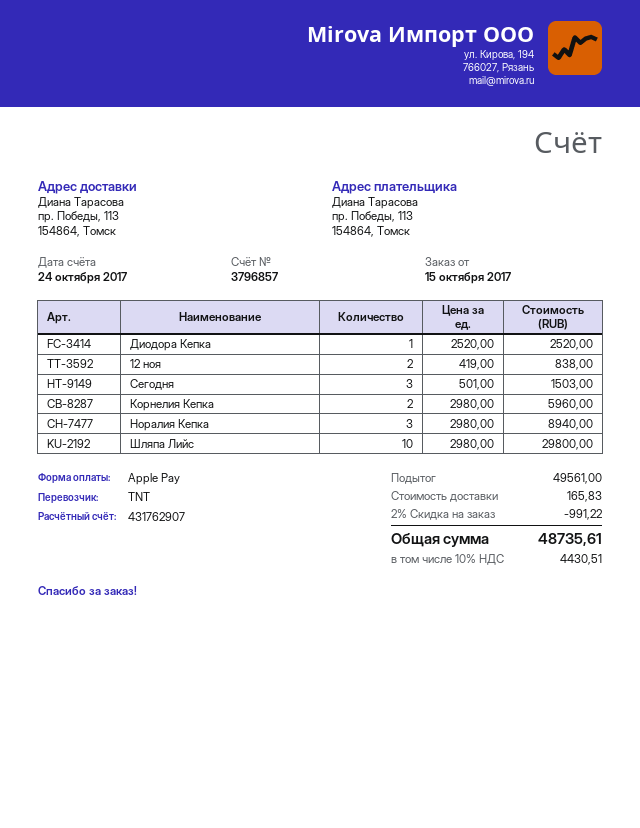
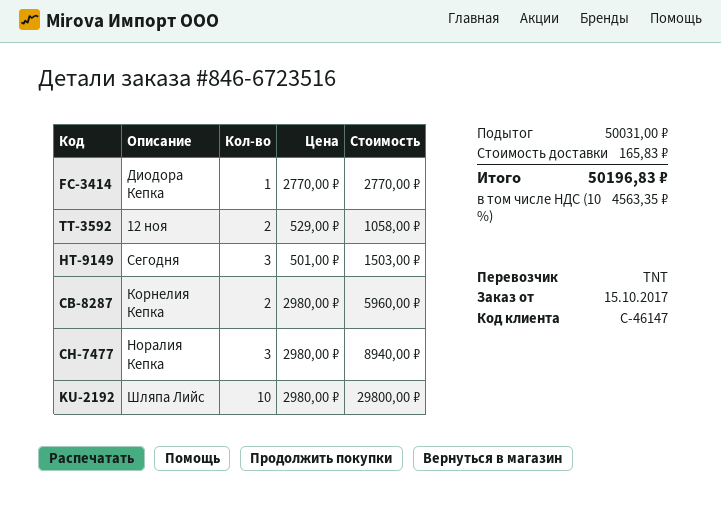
Диодора Кепка: 1 x 2520.00 = 2520.00 -> 1 x 2770.00 = 2770.00
12 ноя: 2 x 419.00 = 838.00 -> 2 x 529.00 = 1058.00
subtotal: 49561.00 -> 50031.00
discount: 2% = 991.22 -> none
tax: 10% = 4430.51 -> 10% = 4563.35
total: 48735.61 -> 50196.83

